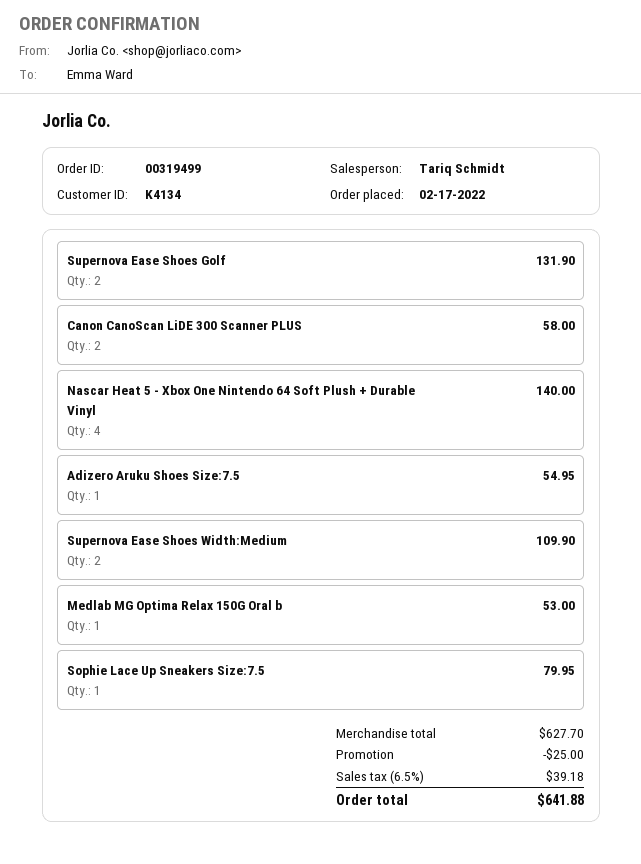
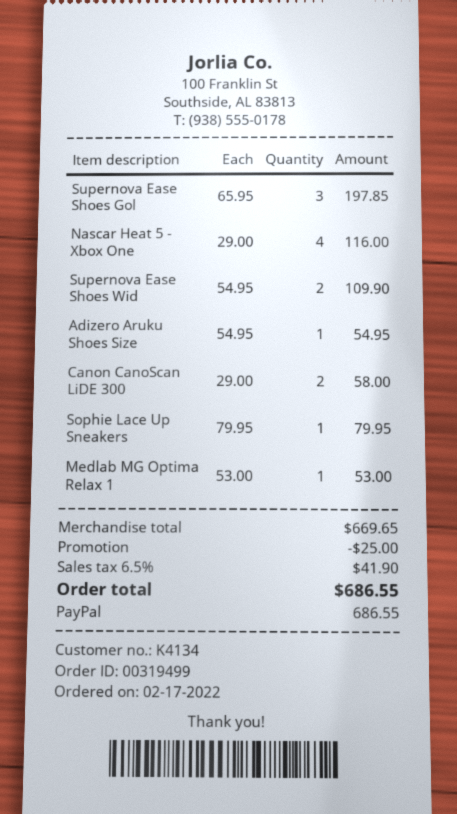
Supernova Ease Shoes Golf: 2 for 131.90 -> 3 for 197.85
Nascar Heat 5 - Xbox One Nintendo 64 Soft Plush + Durable Vinyl: 4 for 140.00 -> 4 for 116.00
subtotal: 627.70 -> 669.65
tax: 6.5% = 39.18 -> 6.5% = 41.90
total: 641.88 -> 686.55

